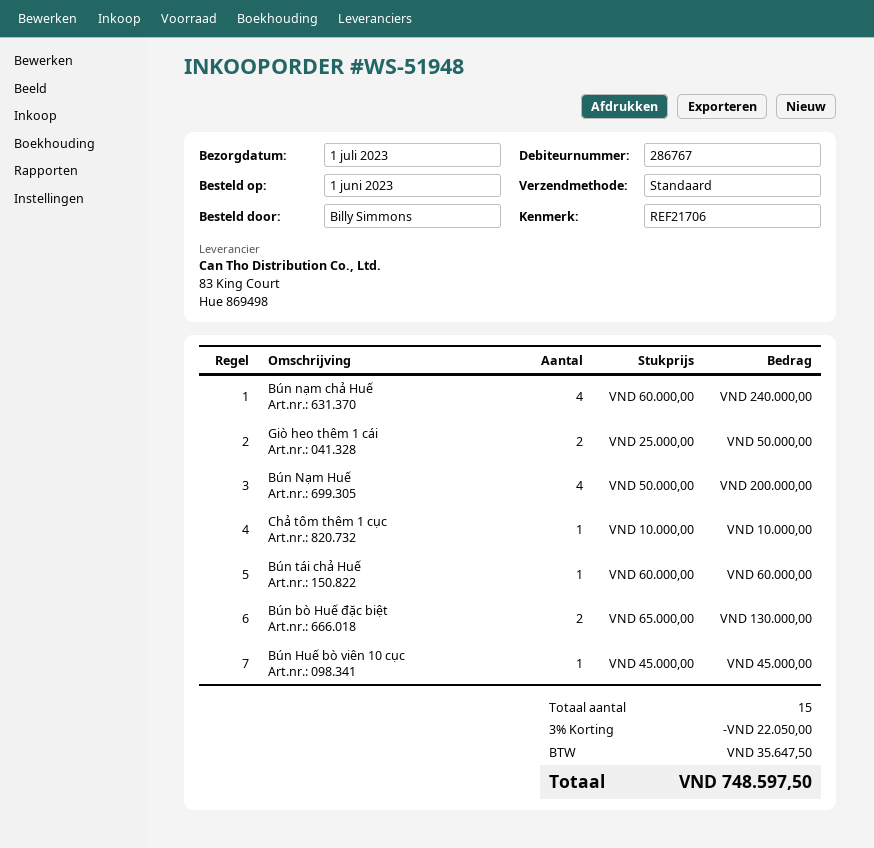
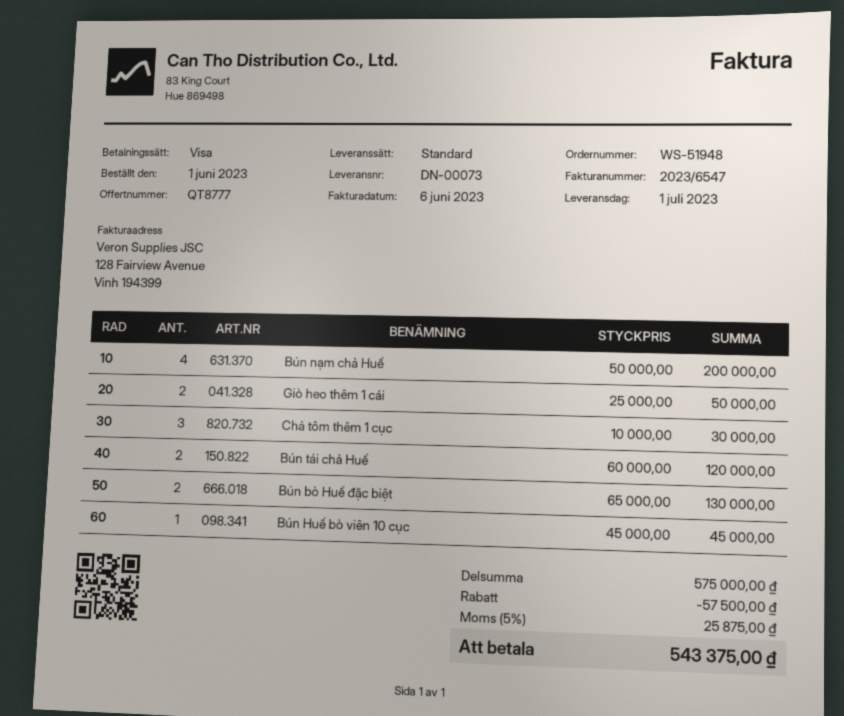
Bún nạm chả Huế: 4 x 60000.00 = 240000.00 -> 4 x 50000.00 = 200000.00
Bún Nạm Huế: 4 x 50000.00 = 200000.00 -> none
Chả tôm thêm 1 cục: 1 x 10000.00 = 10000.00 -> 3 x 10000.00 = 30000.00
Bún tái chả Huế: 1 x 60000.00 = 60000.00 -> 2 x 60000.00 = 120000.00
discount: 22050.00 -> 57500.00
tax: 35647.50 -> 25875.00
total: 748597.50 -> 543375.00

